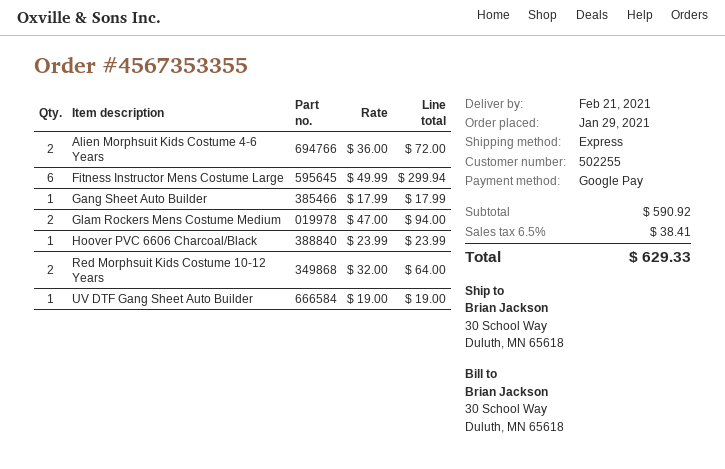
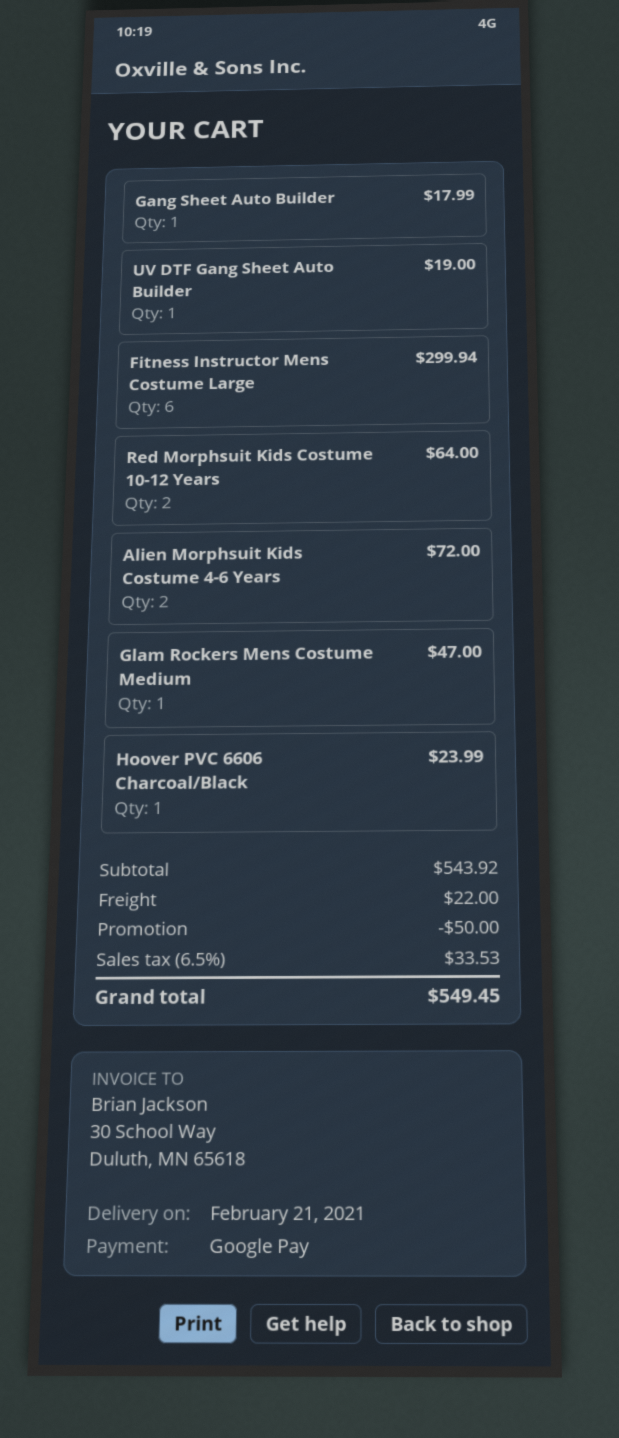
Glam Rockers Mens Costume Medium: 2 for 94.00 -> 1 for 47.00
subtotal: 590.92 -> 543.92
discount: none -> 50.00
shipping: none -> 22.00
tax: 6.5% = 38.41 -> 6.5% = 33.53
total: 629.33 -> 549.45

